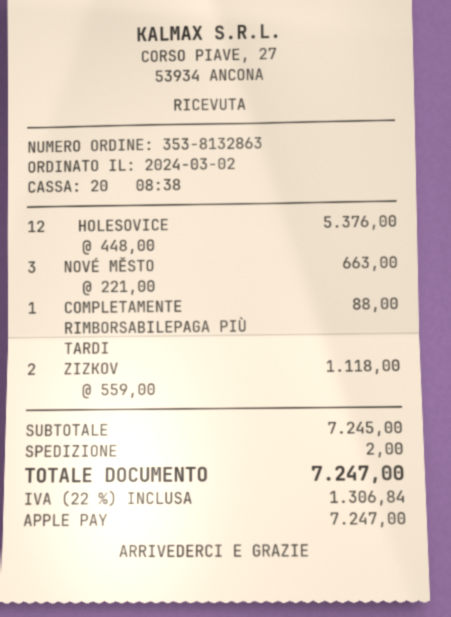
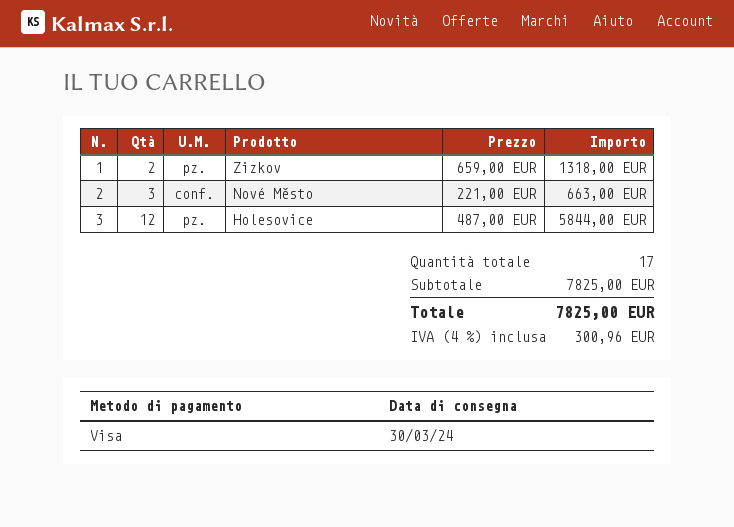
payment method: Apple Pay -> Visa
HOLESOVICE: 12 x 448.00 = 5376.00 -> 12 x 487.00 = 5844.00
COMPLETAMENTE RIMBORSABILEPAGA PIÙ TARDI: 1 x 88.00 = 88.00 -> none
ZIZKOV: 2 x 559.00 = 1118.00 -> 2 x 659.00 = 1318.00
subtotal: 7245.00 -> 7825.00
shipping: 2.00 -> none
tax: 22% = 1306.84 -> 4% = 300.96
total: 7247.00 -> 7825.00

